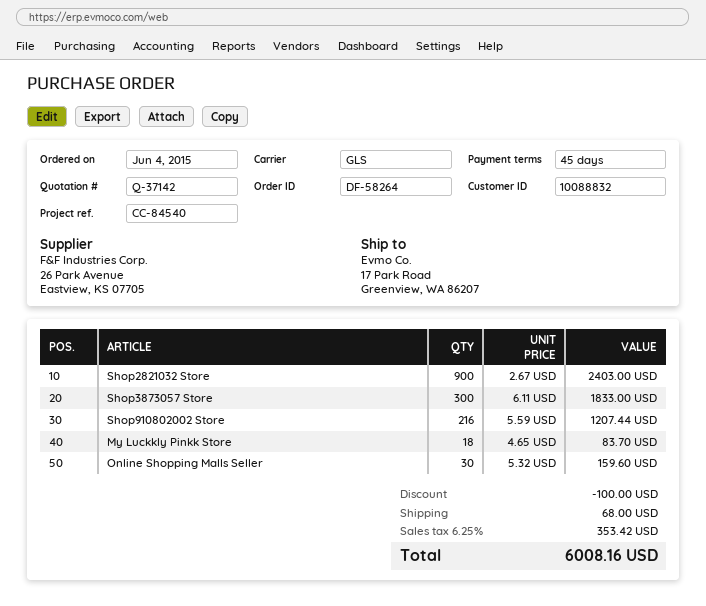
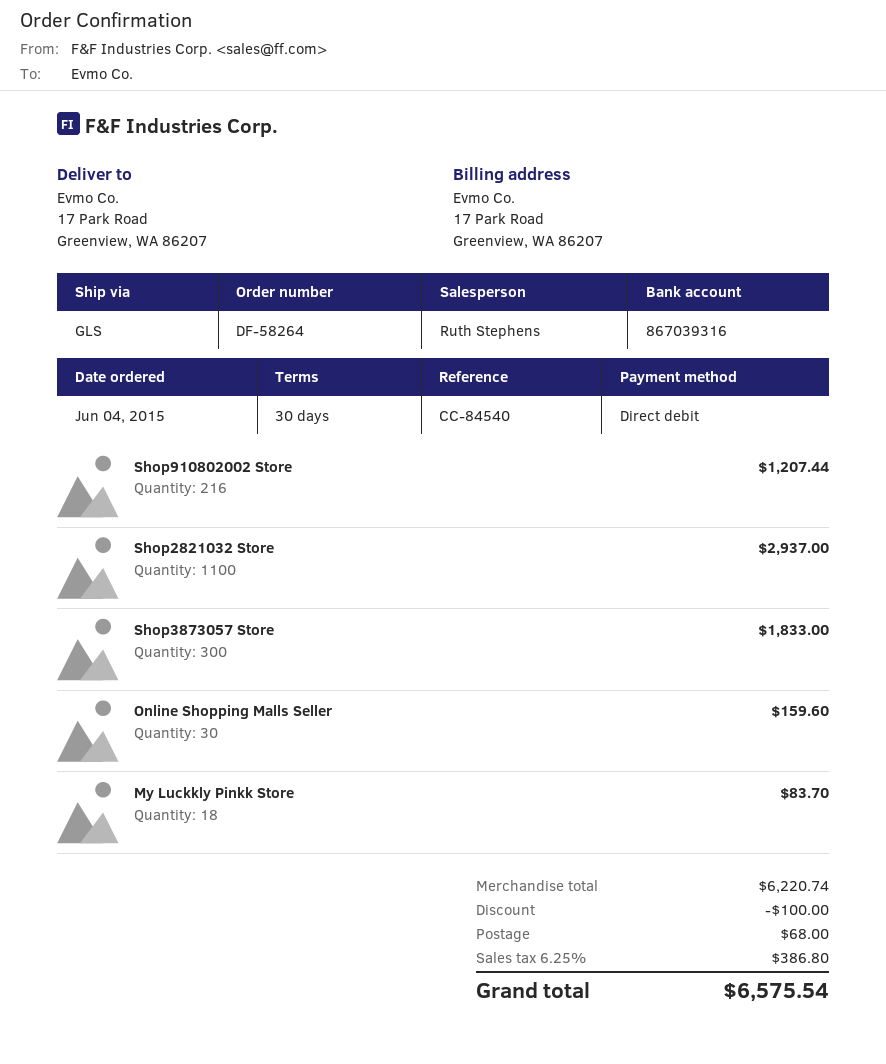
payment terms: 45 days -> 30 days
Shop2821032 Store: 900 for 2403.00 -> 1100 for 2937.00
tax: 6.25% = 353.42 -> 6.25% = 386.80
total: 6008.16 -> 6575.54

